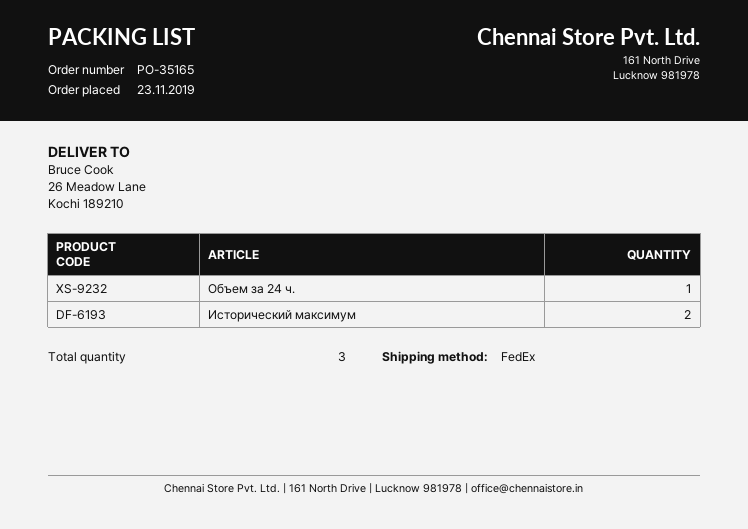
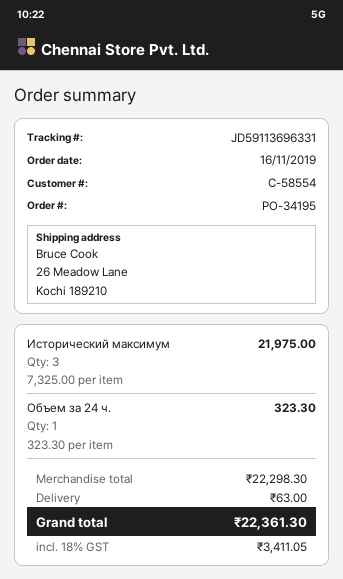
order number: PO-35165 -> PO-34195
order date: 2019-11-23 -> 2019-11-16
Исторический максимум: 2 -> 3

